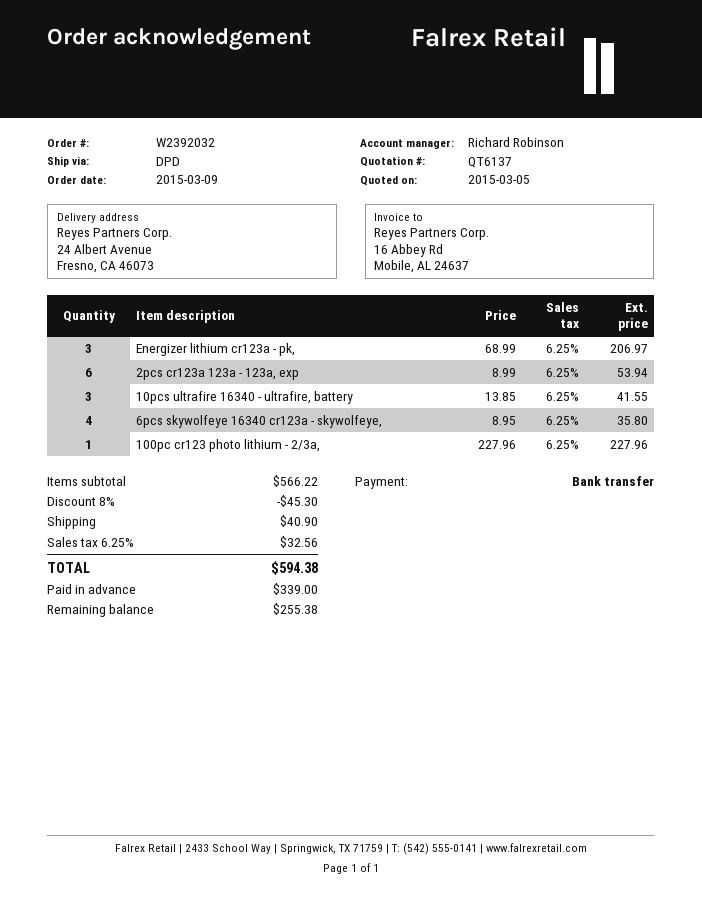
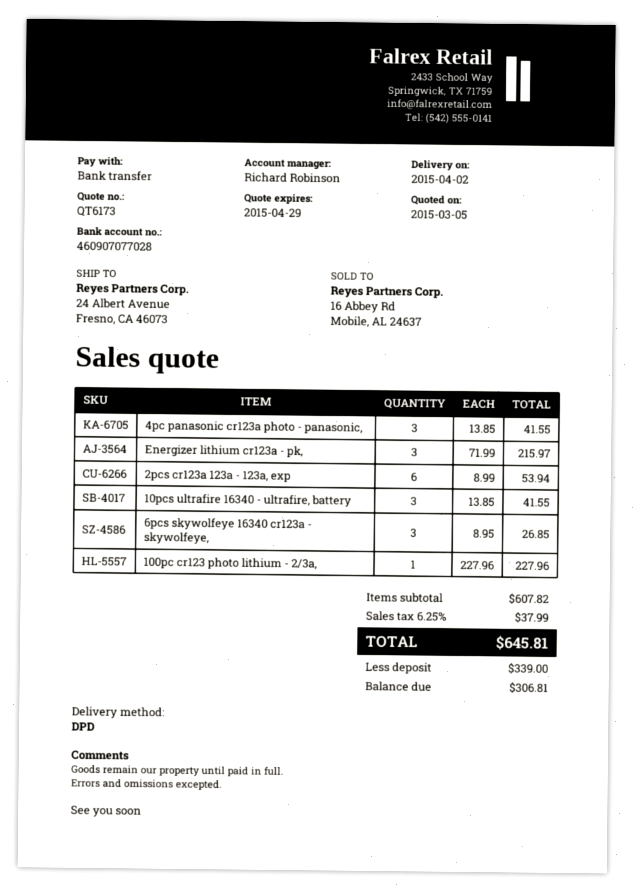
quote number: QT6137 -> QT6173
Energizer lithium cr123a - pk,: 3 x 68.99 = 206.97 -> 3 x 71.99 = 215.97
6pcs skywolfeye 16340 cr123a - skywolfeye,: 4 x 8.95 = 35.80 -> 3 x 8.95 = 26.85
4pc panasonic cr123a photo - panasonic,: none -> 3 x 13.85 = 41.55
subtotal: 566.22 -> 607.82
discount: 8% = 45.30 -> none
shipping: 40.90 -> none
tax: 6.25% = 32.56 -> 6.25% = 37.99
total: 594.38 -> 645.81
balance: 255.38 -> 306.81

